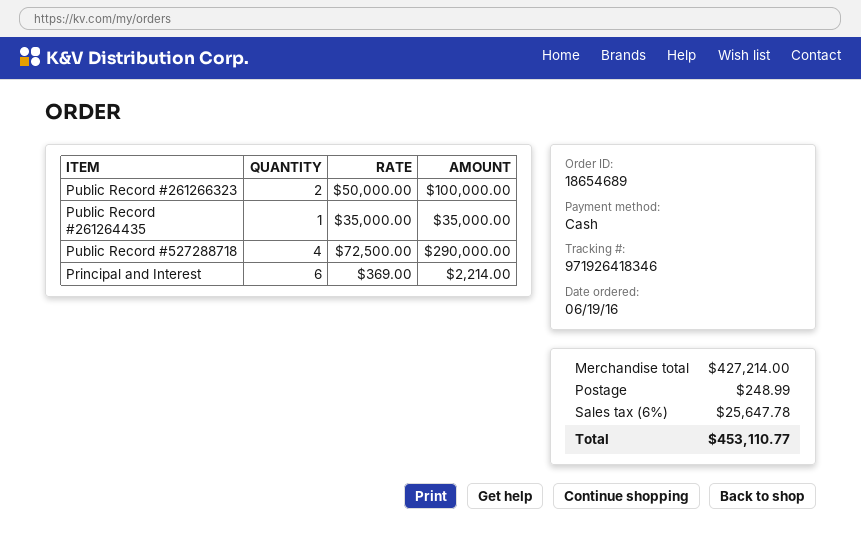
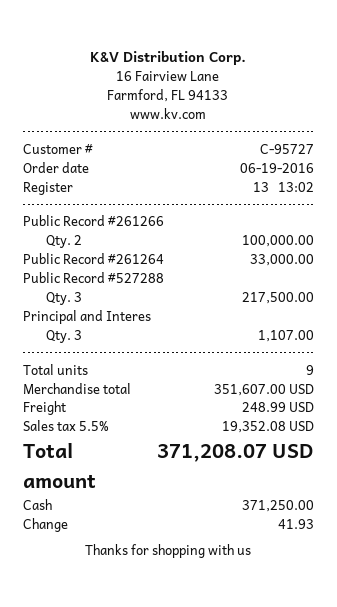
Public Record #261264435: 1 for 35000.00 -> 1 for 33000.00
Public Record #527288718: 4 for 290000.00 -> 3 for 217500.00
Principal and Interest: 6 for 2214.00 -> 3 for 1107.00
subtotal: 427214.00 -> 351607.00
tax: 6% = 25647.78 -> 5.5% = 19352.08
total: 453110.77 -> 371208.07

